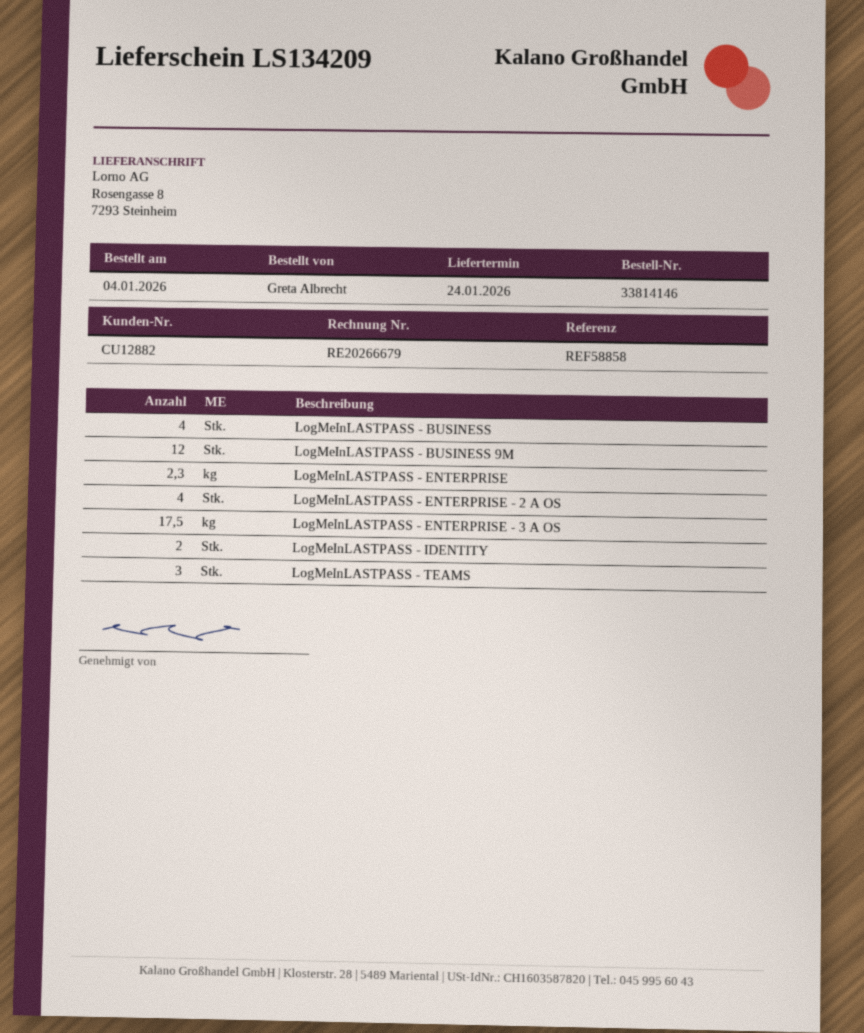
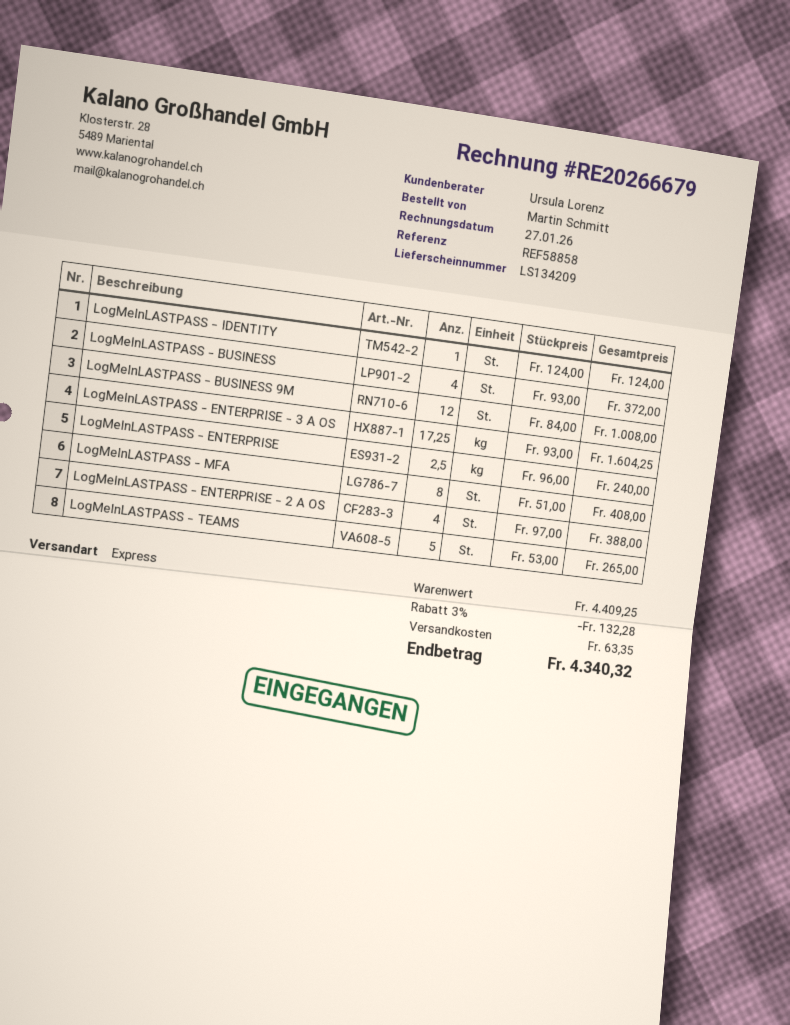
ordered by: Greta Albrecht -> Martin Schmitt
LogMeInLASTPASS - ENTERPRISE: 2.3 -> 2.5
LogMeInLASTPASS - ENTERPRISE - 3 A OS: 17.5 -> 17.25
LogMeInLASTPASS - IDENTITY: 2 -> 1
LogMeInLASTPASS - TEAMS: 3 -> 5
LogMeInLASTPASS - MFA: none -> 8

